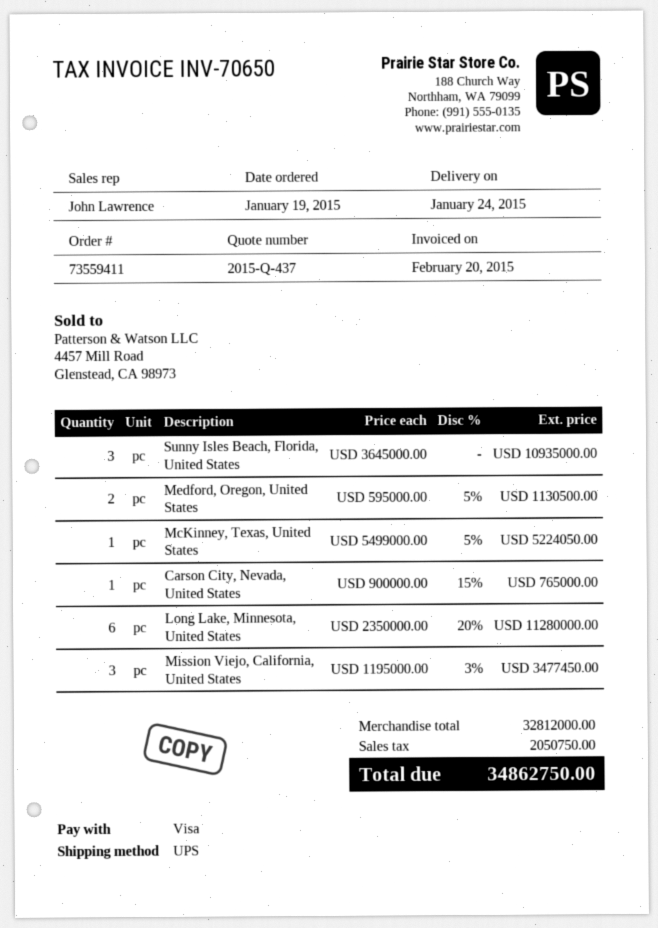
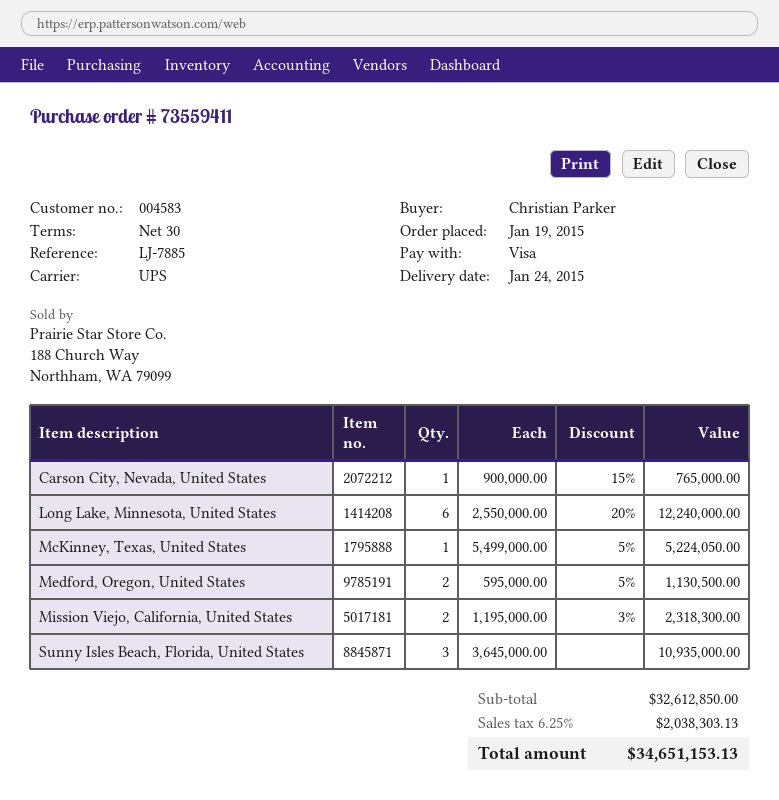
Long Lake, Minnesota, United States: 6 x 2350000.00 - 20% = 11280000.00 -> 6 x 2550000.00 - 20% = 12240000.00
Mission Viejo, California, United States: 3 x 1195000.00 - 3% = 3477450.00 -> 2 x 1195000.00 - 3% = 2318300.00
subtotal: 32812000.00 -> 32612850.00
tax: 2050750.00 -> 2038303.13
total: 34862750.00 -> 34651153.13

